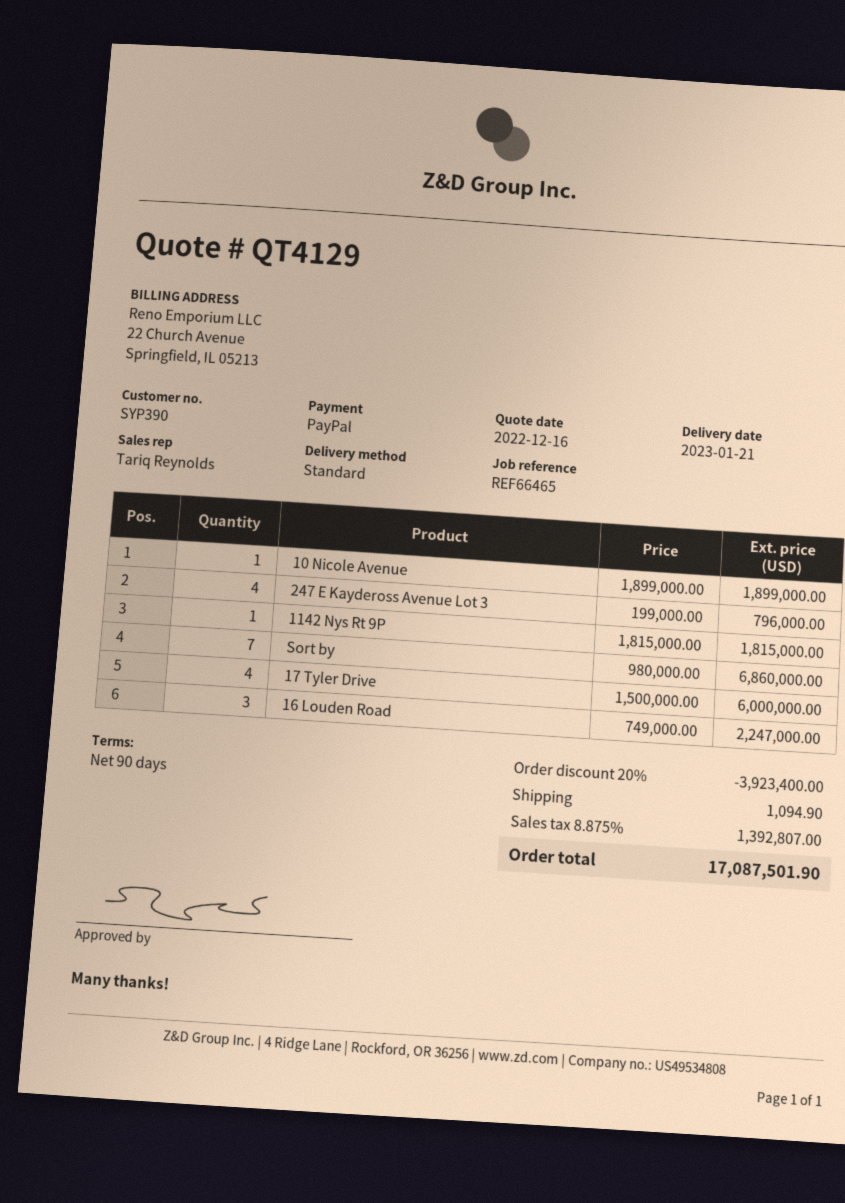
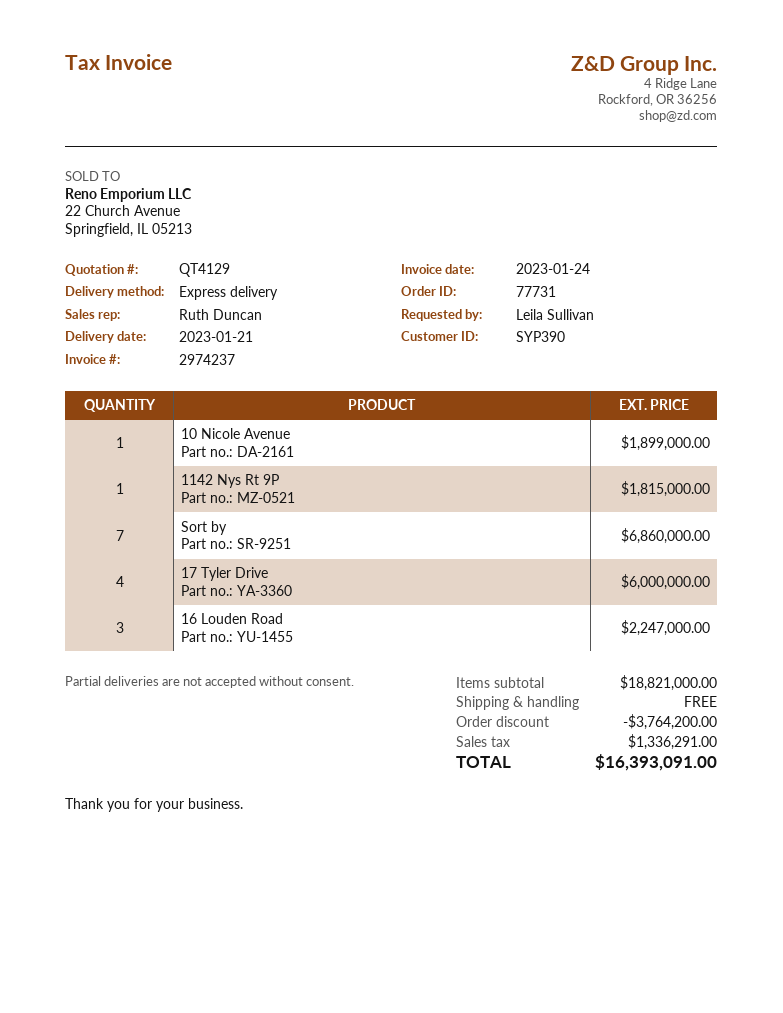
sales rep: Tariq Reynolds -> Ruth Duncan
shipping method: standard -> express
247 E Kaydeross Avenue Lot 3: 4 for 796000.00 -> none
discount: 3923400.00 -> 3764200.00
shipping: 1094.90 -> 0.00
tax: 1392807.00 -> 1336291.00
total: 17087501.90 -> 16393091.00

